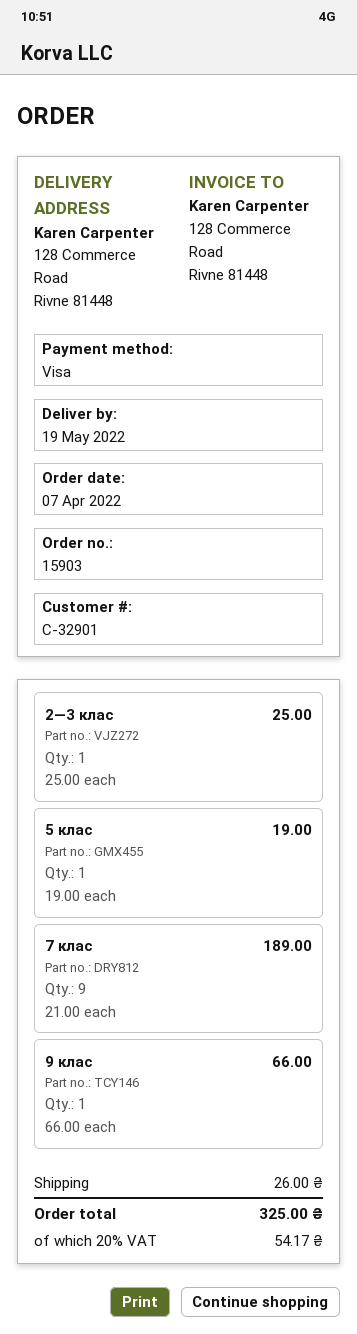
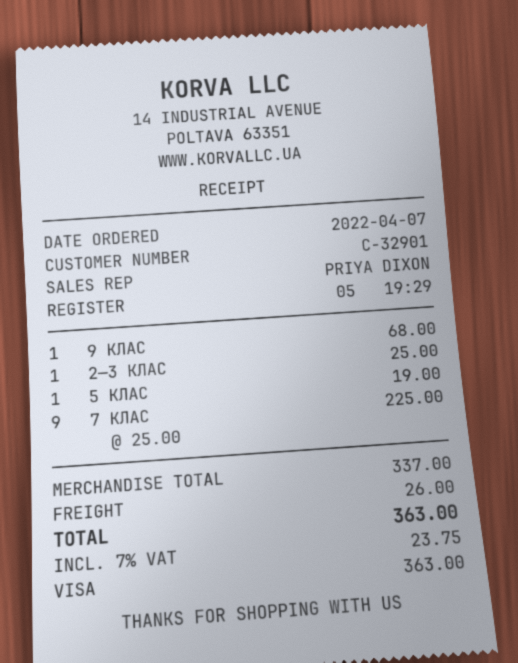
7 клас: 9 x 21.00 = 189.00 -> 9 x 25.00 = 225.00
9 клас: 1 x 66.00 = 66.00 -> 1 x 68.00 = 68.00
tax: 20% = 54.17 -> 7% = 23.75
total: 325.00 -> 363.00

